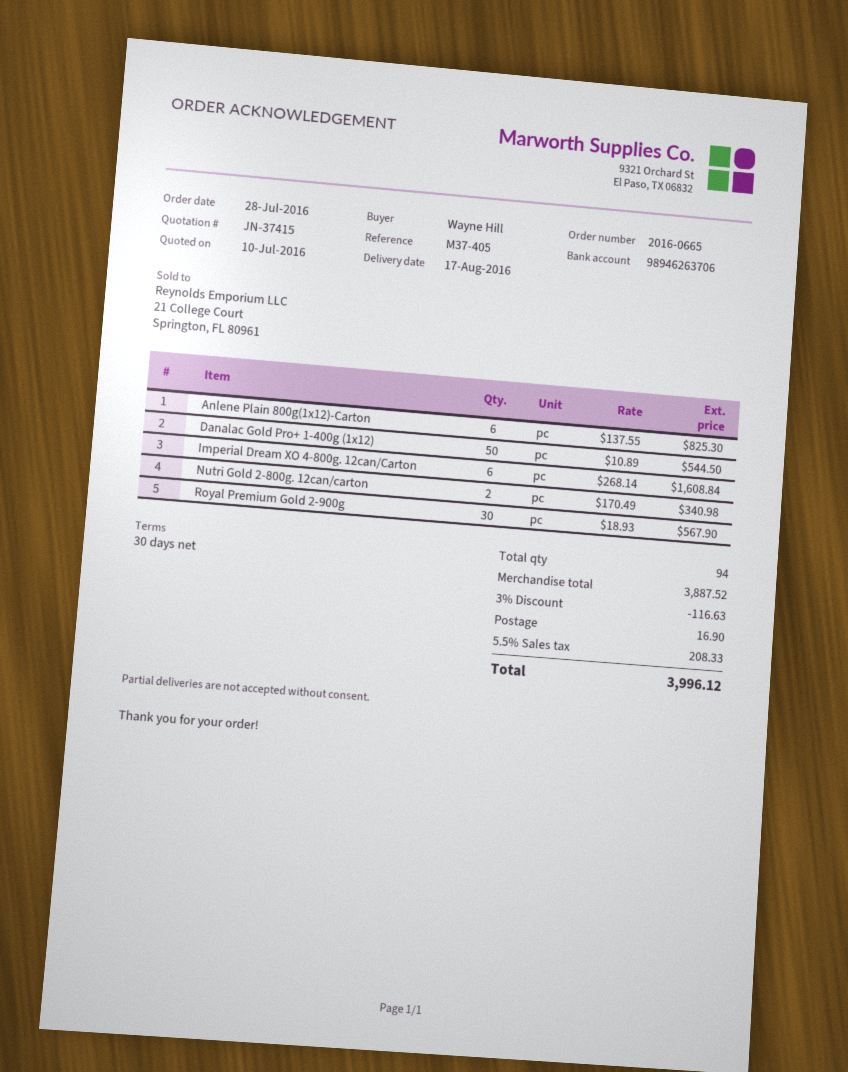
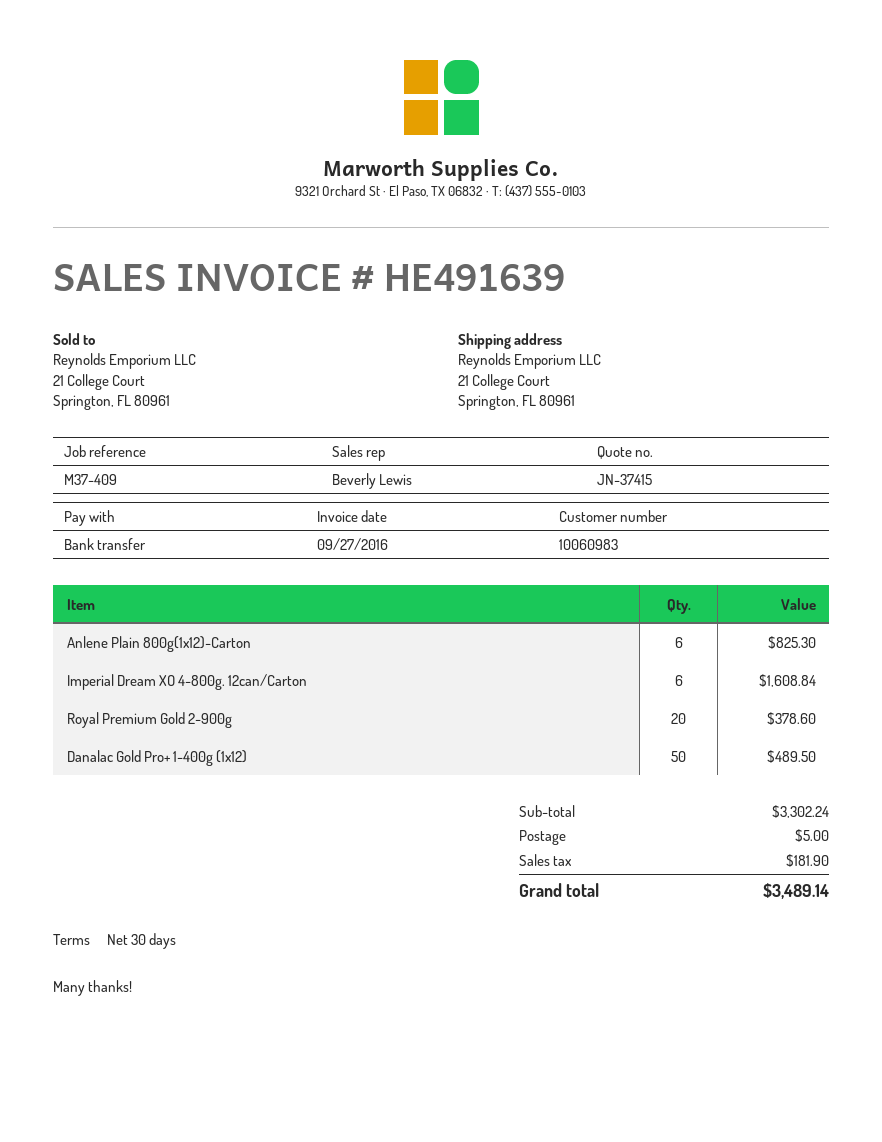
reference: M37-405 -> M37-409
Danalac Gold Pro+ 1-400g (1x12): 50 for 544.50 -> 50 for 489.50
Nutri Gold 2-800g. 12can/carton: 2 for 340.98 -> none
Royal Premium Gold 2-900g: 30 for 567.90 -> 20 for 378.60
subtotal: 3887.52 -> 3302.24
discount: 3% = 116.63 -> none
shipping: 16.90 -> 5.00
tax: 208.33 -> 181.90
total: 3996.12 -> 3489.14

